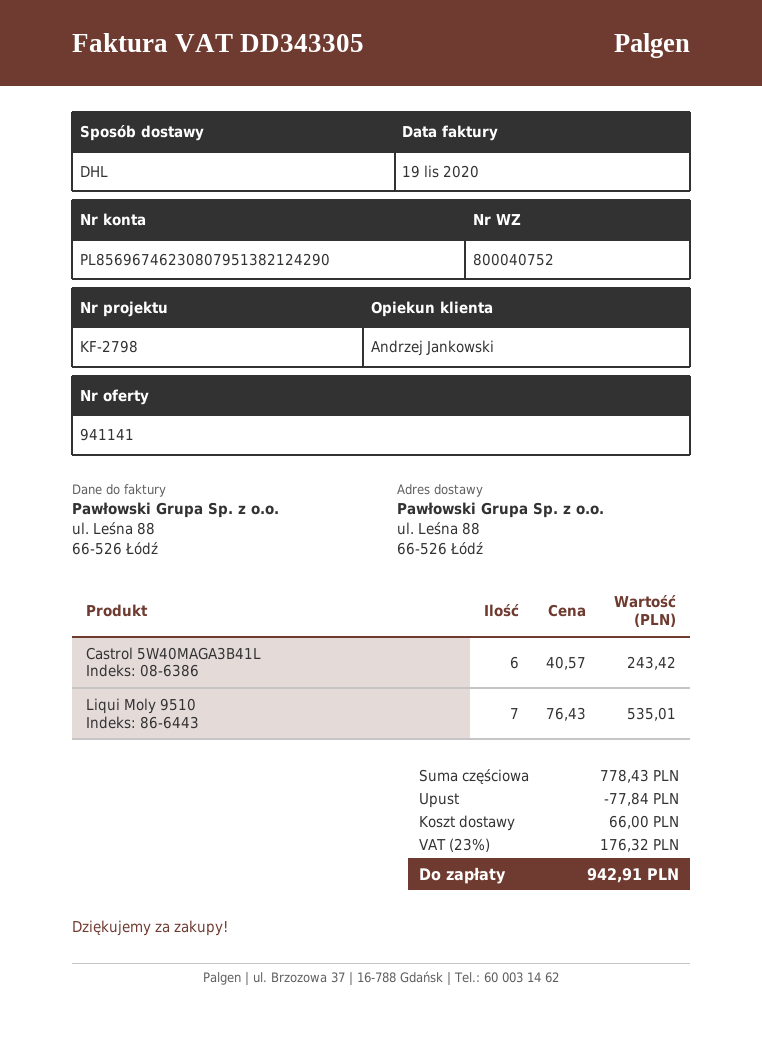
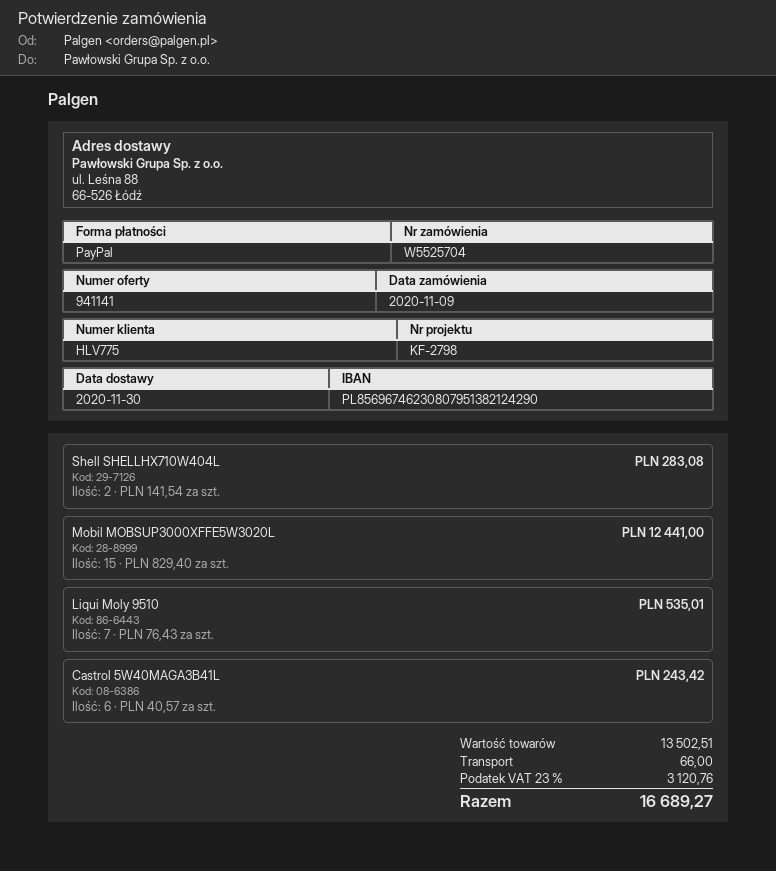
Shell SHELLHX710W404L: none -> 2 x 141.54 = 283.08
Mobil MOBSUP3000XFFE5W3020L: none -> 15 x 829.40 = 12441.00
subtotal: 778.43 -> 13502.51
discount: 77.84 -> none
tax: 23% = 176.32 -> 23% = 3120.76
total: 942.91 -> 16689.27

